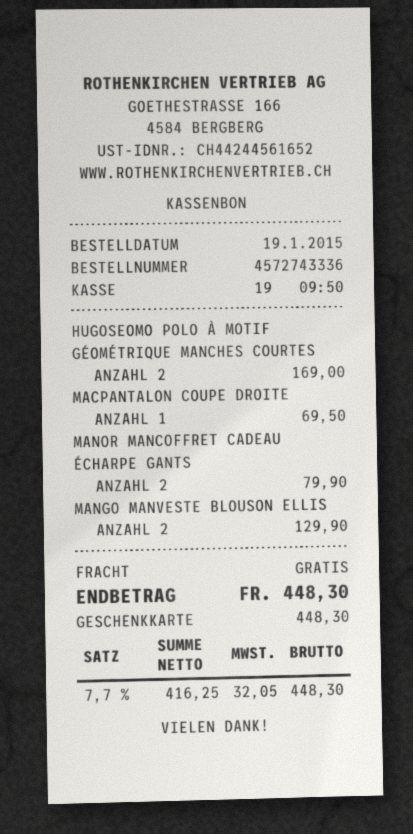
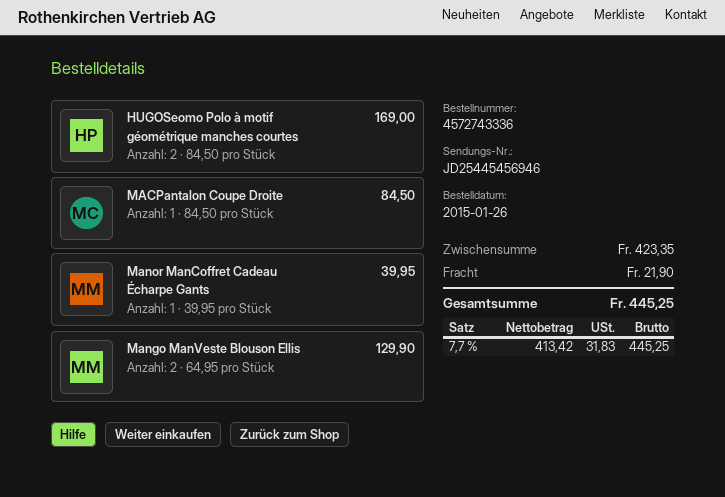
order date: 2015-01-19 -> 2015-01-26
MACPANTALON COUPE DROITE: 1 for 69.50 -> 1 for 84.50
MANOR MANCOFFRET CADEAU ÉCHARPE GANTS: 2 for 79.90 -> 1 for 39.95
shipping: 0.00 -> 21.90
net: 416.25 -> 413.42
tax: 7.7% = 32.05 -> 7.7% = 31.83
total: 448.30 -> 445.25

